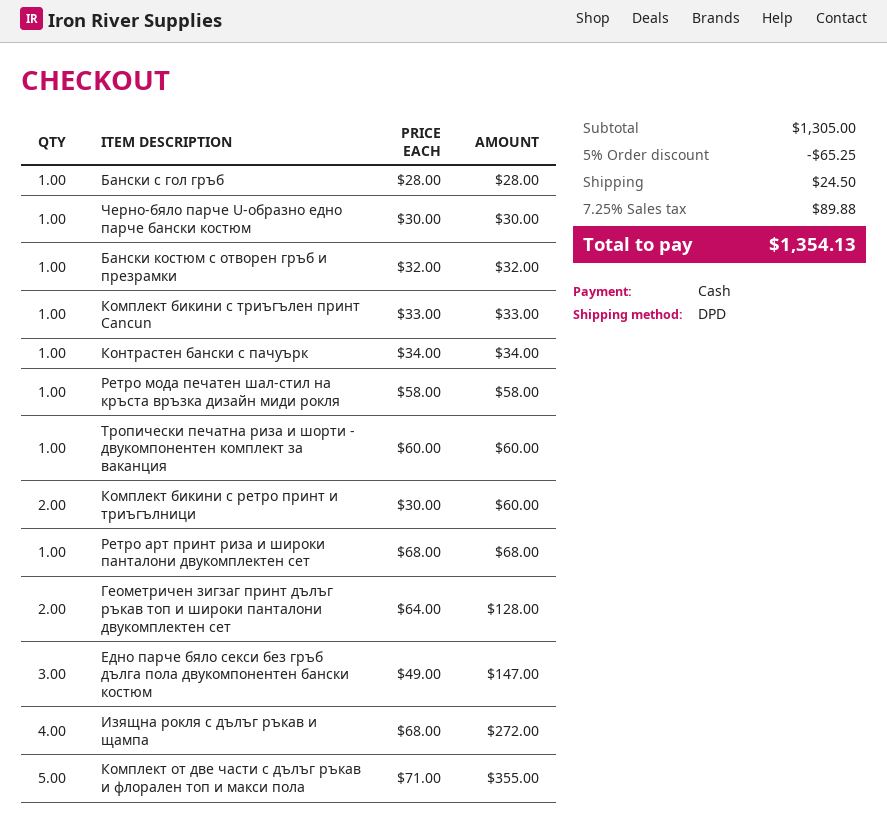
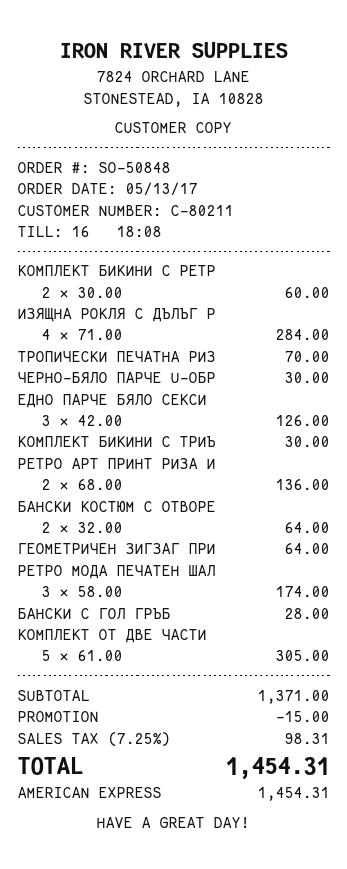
payment method: cash -> American Express
Бански костюм с отворен гръб и презрамки: 1 x 32.00 = 32.00 -> 2 x 32.00 = 64.00
Комплект бикини с триъгълен принт Cancun: 1 x 33.00 = 33.00 -> 1 x 30.00 = 30.00
Контрастен бански с пачуърк: 1 x 34.00 = 34.00 -> none
Ретро мода печатен шал-стил на кръста връзка дизайн миди рокля: 1 x 58.00 = 58.00 -> 3 x 58.00 = 174.00
Тропически печатна риза и шорти - двукомпонентен комплект за ваканция: 1 x 60.00 = 60.00 -> 1 x 70.00 = 70.00
Ретро арт принт риза и широки панталони двукомплектен сет: 1 x 68.00 = 68.00 -> 2 x 68.00 = 136.00
Геометричен зигзаг принт дълъг ръкав топ и широки панталони двукомплектен сет: 2 x 64.00 = 128.00 -> 1 x 64.00 = 64.00
Едно парче бяло секси без гръб дълга пола двукомпонентен бански костюм: 3 x 49.00 = 147.00 -> 3 x 42.00 = 126.00
Изящна рокля с дълъг ръкав и щампа: 4 x 68.00 = 272.00 -> 4 x 71.00 = 284.00
Комплект от две части с дълъг ръкав и флорален топ и макси пола: 5 x 71.00 = 355.00 -> 5 x 61.00 = 305.00
subtotal: 1305.00 -> 1371.00
discount: 65.25 -> 15.00
shipping: 24.50 -> none
tax: 7.25% = 89.88 -> 7.25% = 98.31
total: 1354.13 -> 1454.31

